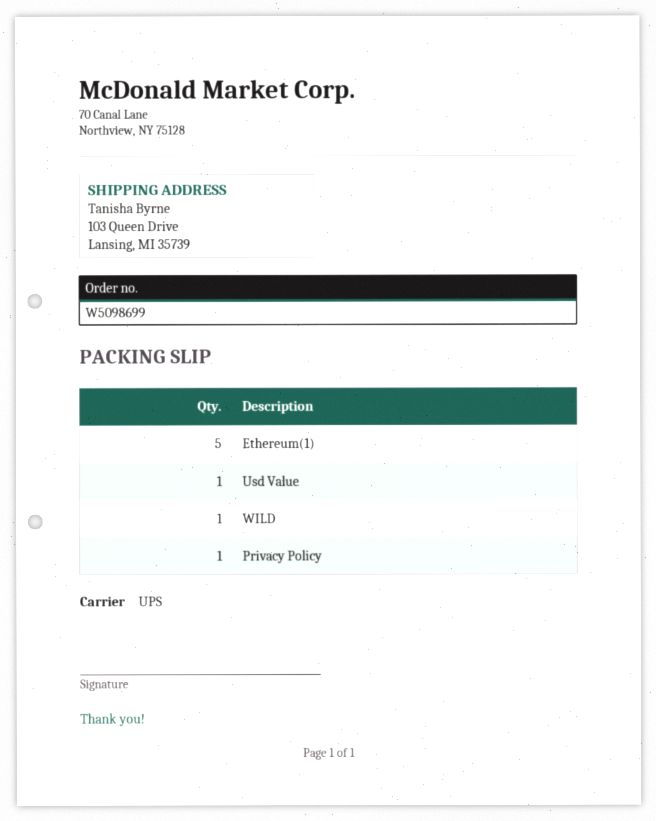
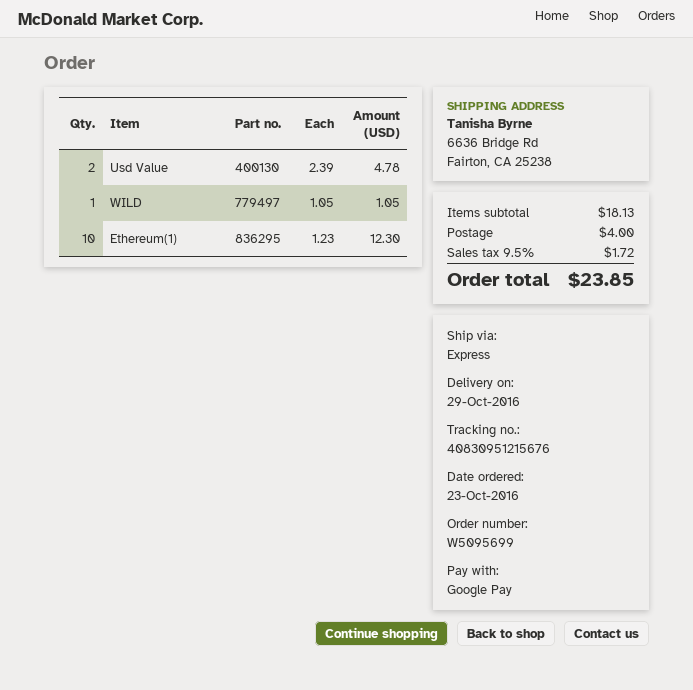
order number: W5098699 -> W5095699
shipping method: UPS -> express
ship to: 103 Queen Drive, Lansing, MI 35739 -> 6636 Bridge Rd, Fairton, CA 25238
Ethereum(1): 5 -> 10
Usd Value: 1 -> 2
Privacy Policy: 1 -> none

